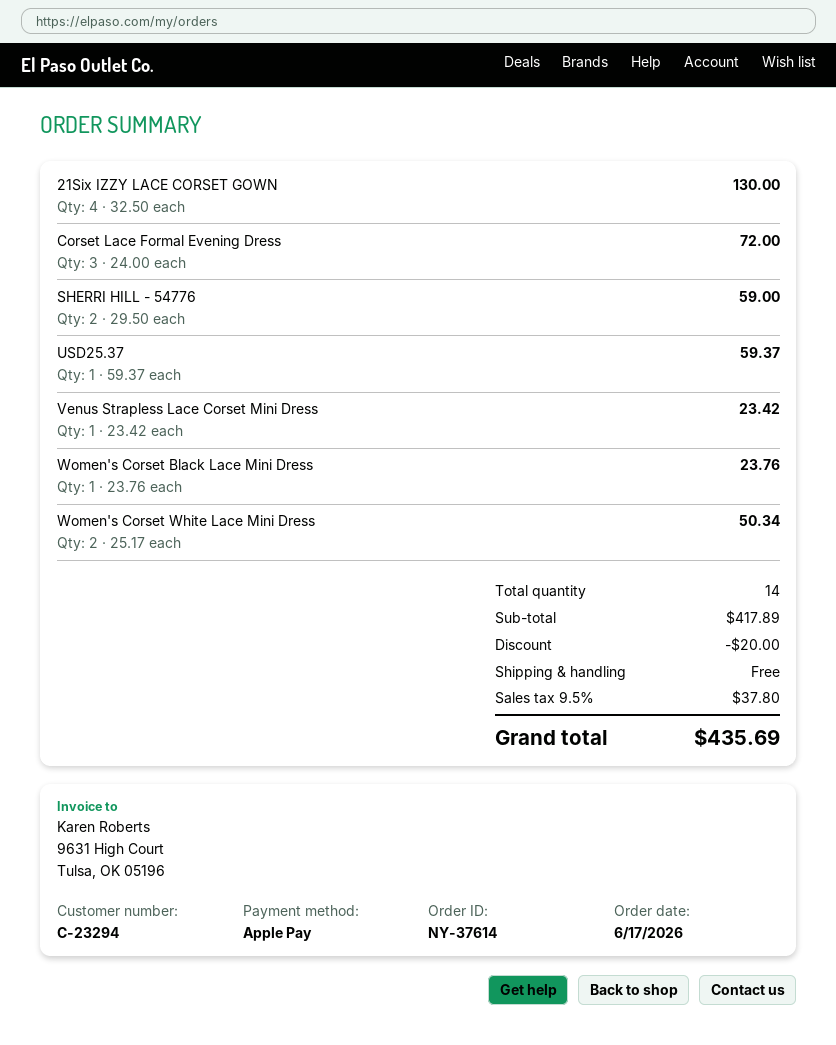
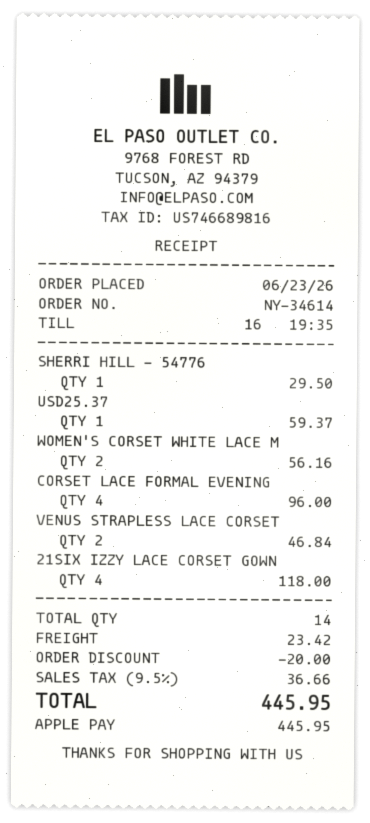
order number: NY-37614 -> NY-34614
order date: 2026-06-17 -> 2026-06-23
21Six IZZY LACE CORSET GOWN: 4 for 130.00 -> 4 for 118.00
Corset Lace Formal Evening Dress: 3 for 72.00 -> 4 for 96.00
SHERRI HILL - 54776: 2 for 59.00 -> 1 for 29.50
Venus Strapless Lace Corset Mini Dress: 1 for 23.42 -> 2 for 46.84
Women's Corset Black Lace Mini Dress: 1 for 23.76 -> none
Women's Corset White Lace Mini Dress: 2 for 50.34 -> 2 for 56.16
shipping: 0.00 -> 23.42
tax: 9.5% = 37.80 -> 9.5% = 36.66
total: 435.69 -> 445.95

